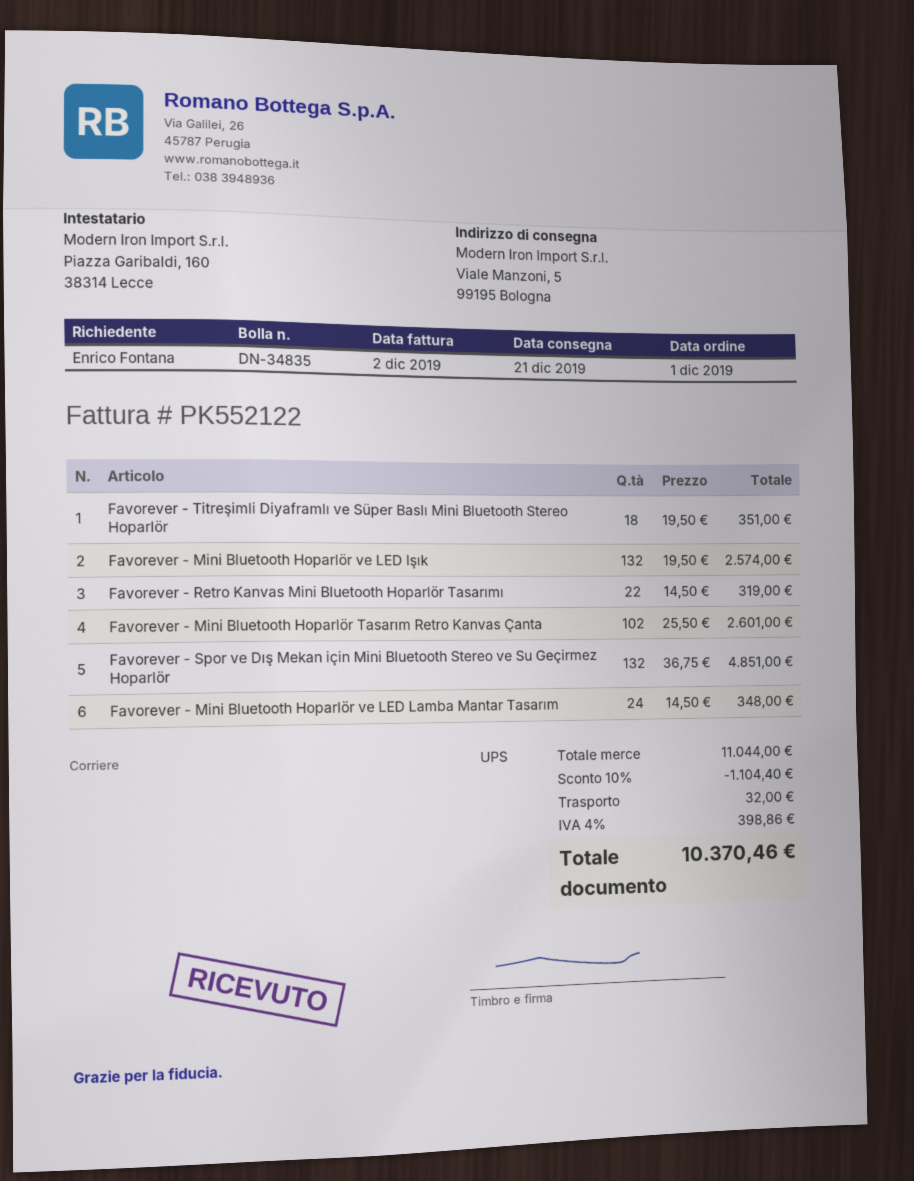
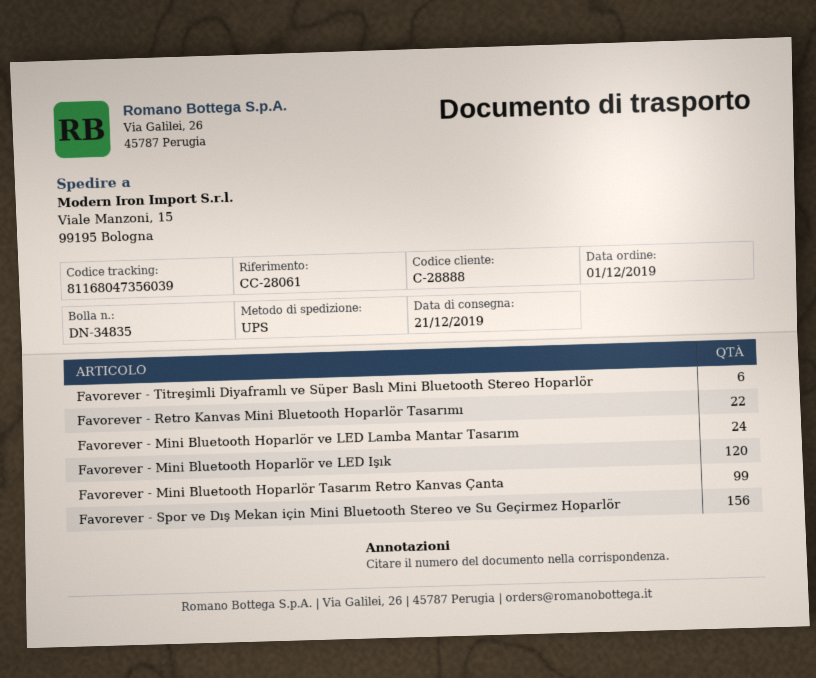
ship to: Viale Manzoni, 5, 99195 Bologna -> Viale Manzoni, 15, 99195 Bologna
Favorever - Titreşimli Diyaframlı ve Süper Baslı Mini Bluetooth Stereo Hoparlör: 18 -> 6
Favorever - Mini Bluetooth Hoparlör ve LED Işık: 132 -> 120
Favorever - Mini Bluetooth Hoparlör Tasarım Retro Kanvas Çanta: 102 -> 99
Favorever - Spor ve Dış Mekan için Mini Bluetooth Stereo ve Su Geçirmez Hoparlör: 132 -> 156

